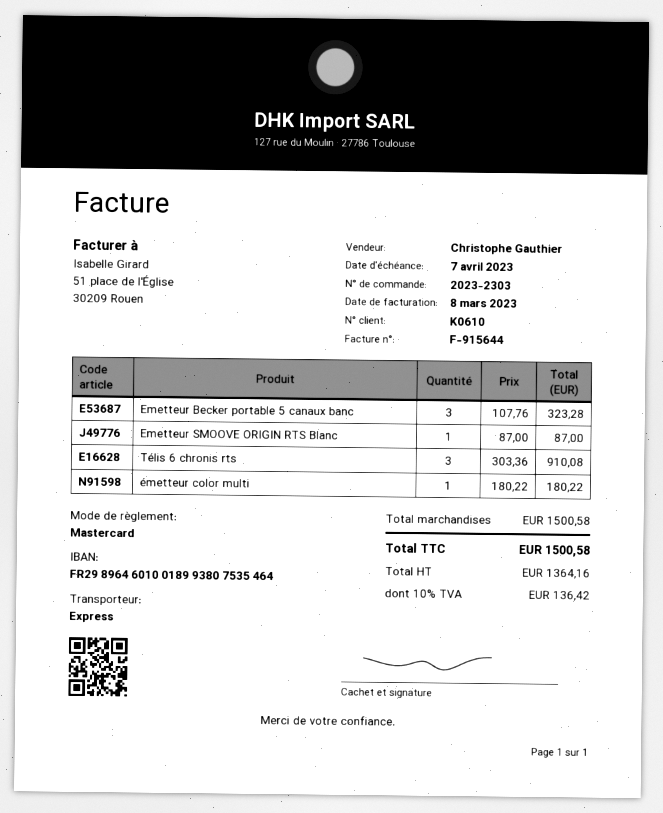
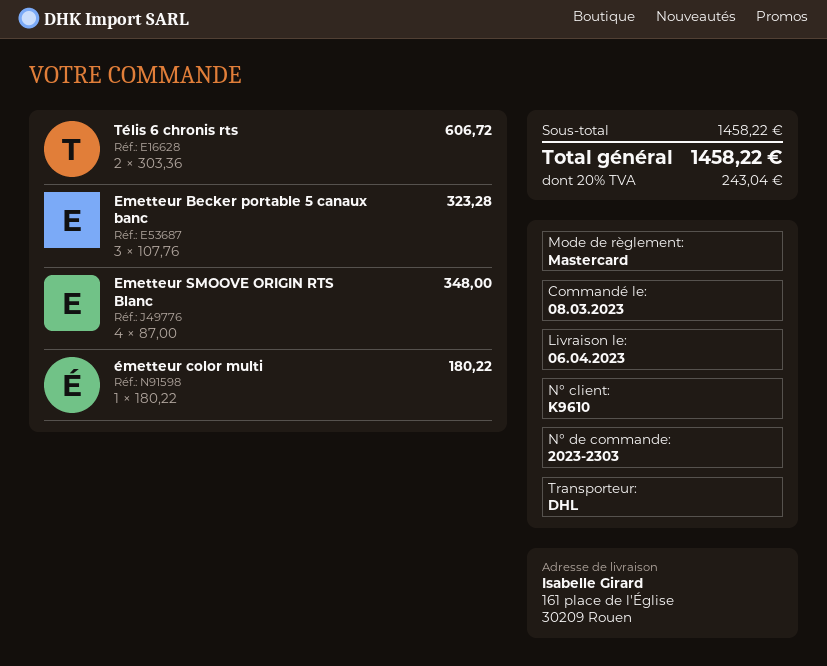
customer number: K0610 -> K9610
shipping method: express -> DHL
Emetteur SMOOVE ORIGIN RTS Blanc: 1 x 87.00 = 87.00 -> 4 x 87.00 = 348.00
Télis 6 chronis rts: 3 x 303.36 = 910.08 -> 2 x 303.36 = 606.72
subtotal: 1500.58 -> 1458.22
tax: 10% = 136.42 -> 20% = 243.04
total: 1500.58 -> 1458.22

